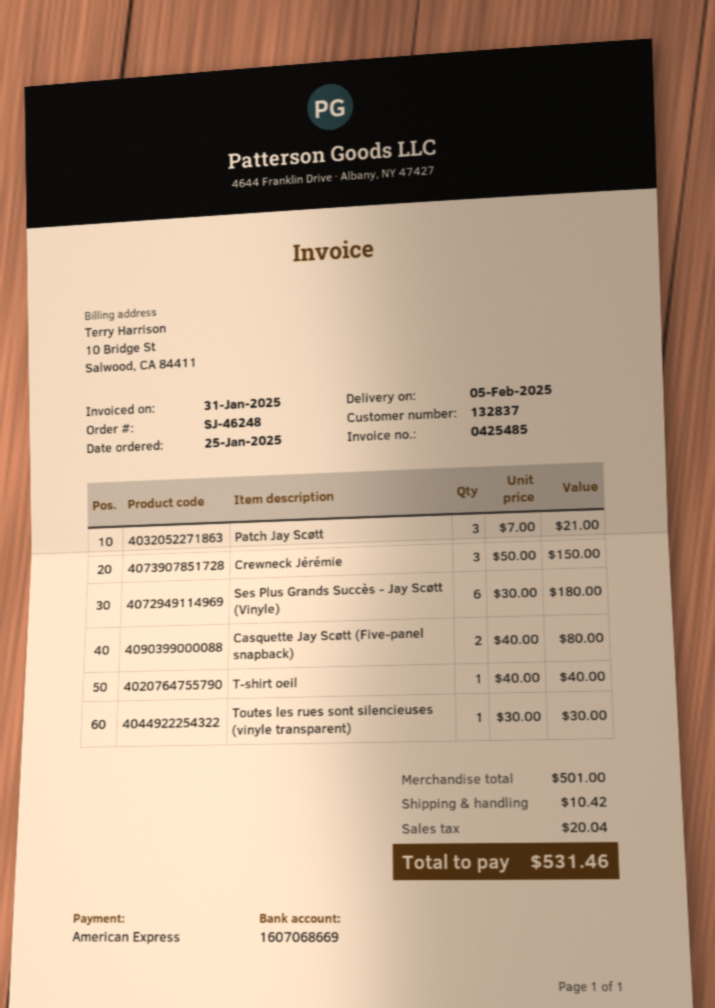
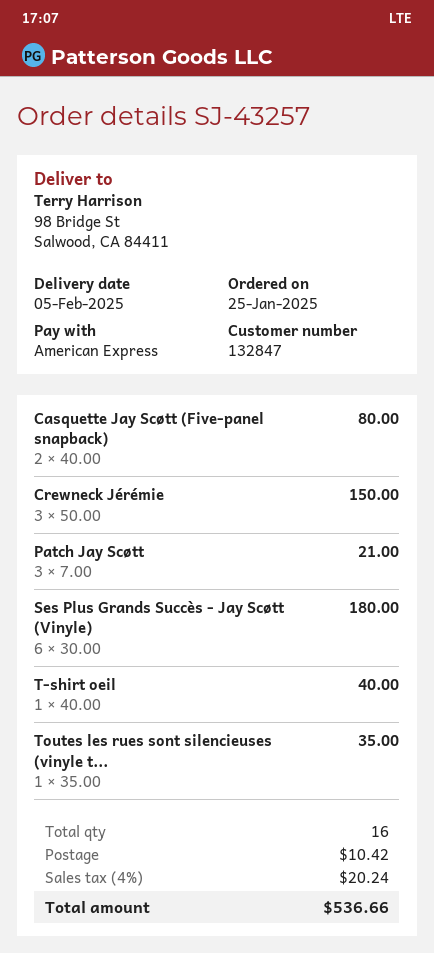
order number: SJ-46248 -> SJ-43257
customer number: 132837 -> 132847
Toutes les rues sont silencieuses (vinyle transparent): 1 x 30.00 = 30.00 -> 1 x 35.00 = 35.00
tax: 20.04 -> 20.24
total: 531.46 -> 536.66

